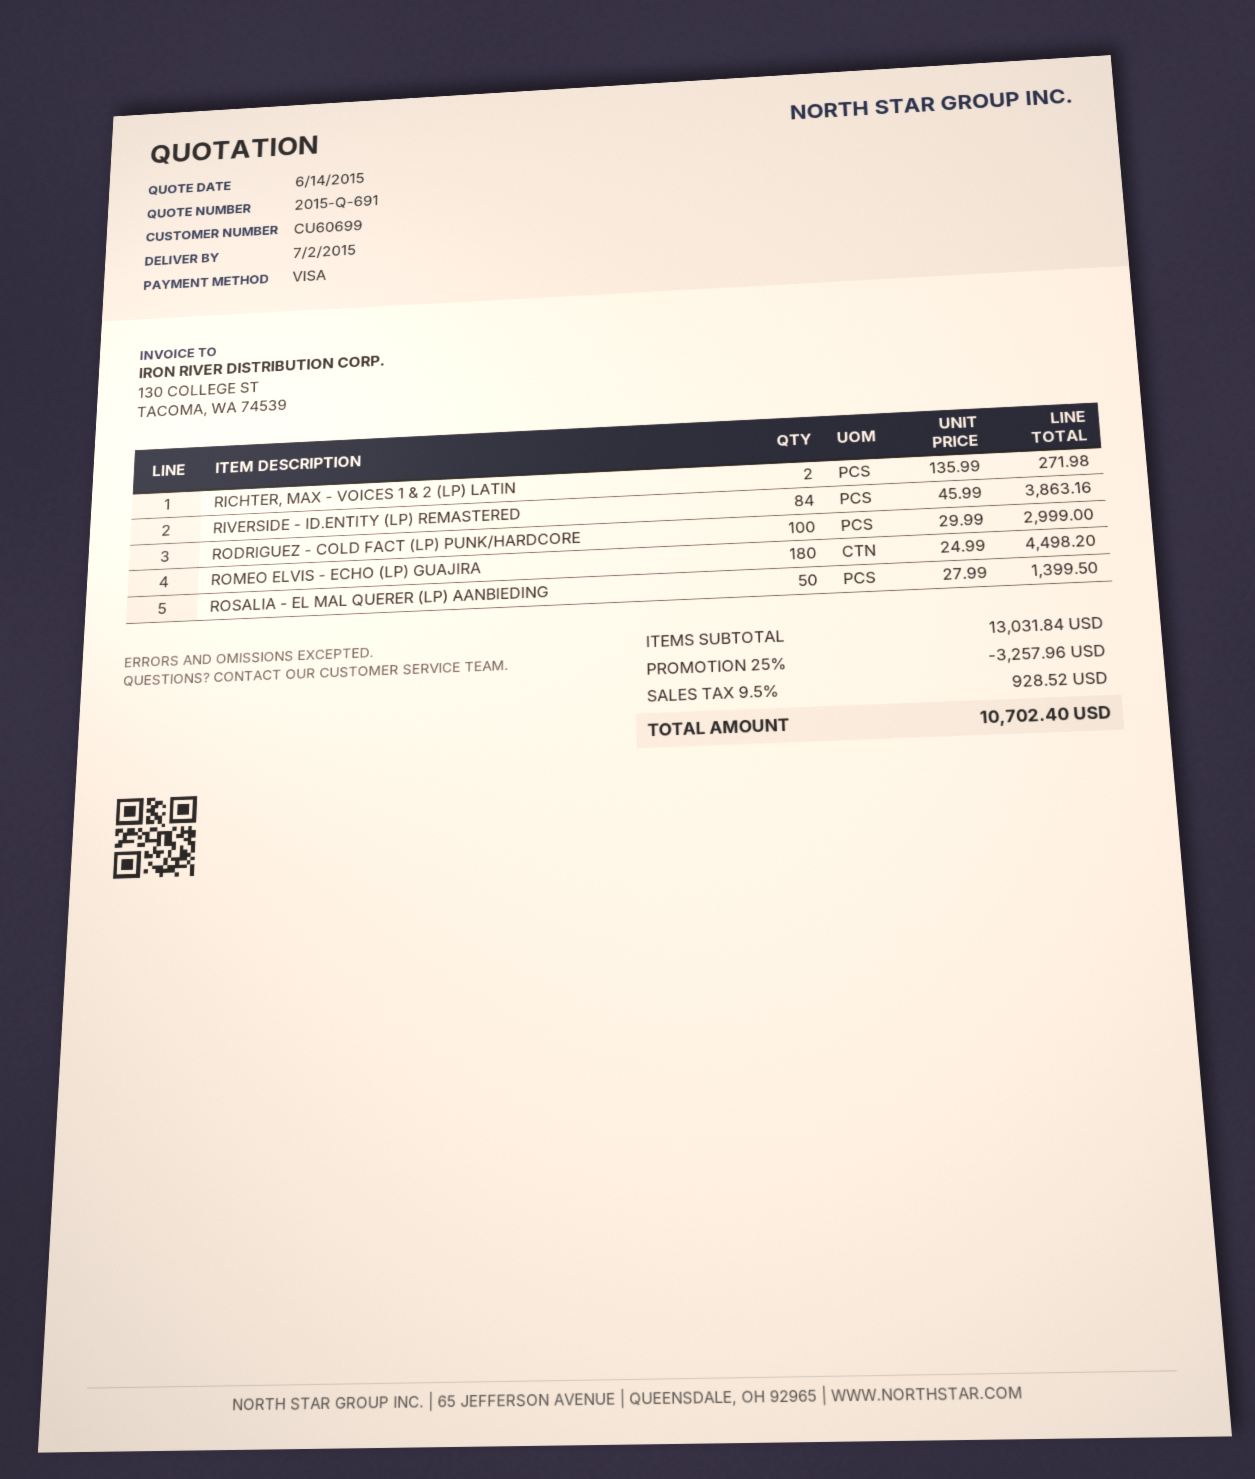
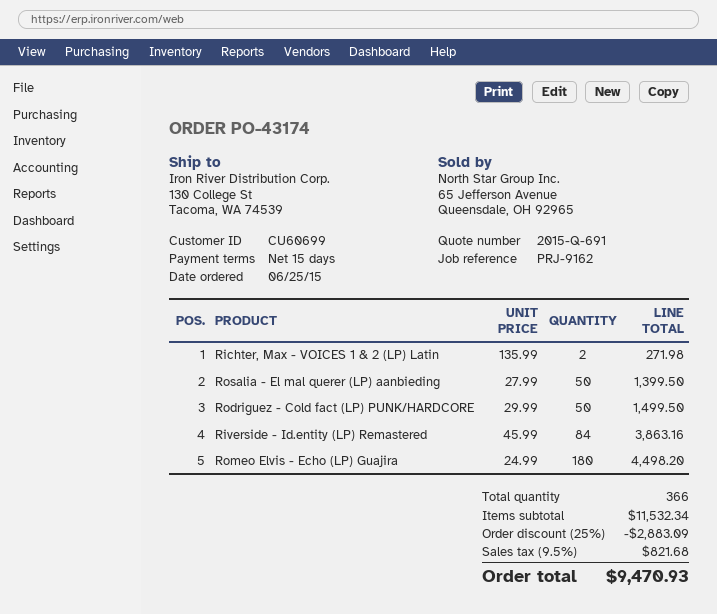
RODRIGUEZ - COLD FACT (LP) PUNK/HARDCORE: 100 x 29.99 = 2999.00 -> 50 x 29.99 = 1499.50
subtotal: 13031.84 -> 11532.34
discount: 25% = 3257.96 -> 25% = 2883.09
tax: 9.5% = 928.52 -> 9.5% = 821.68
total: 10702.40 -> 9470.93

